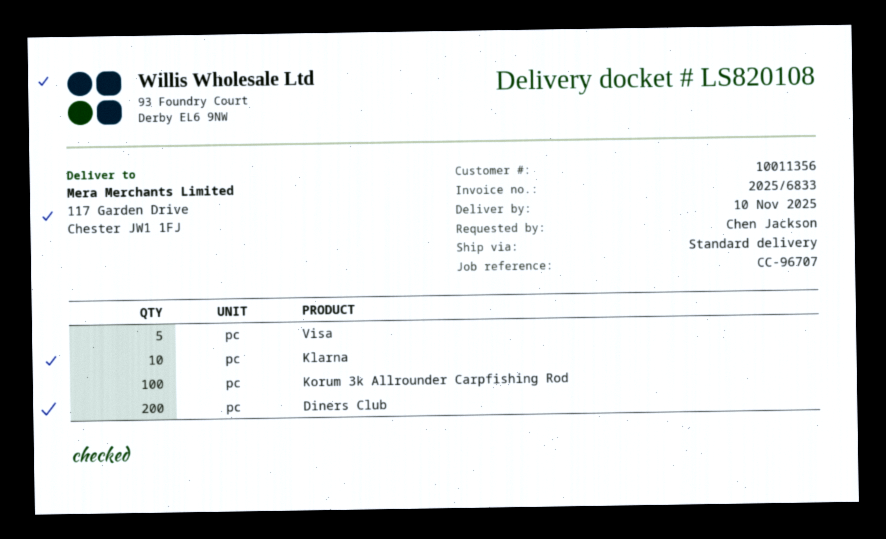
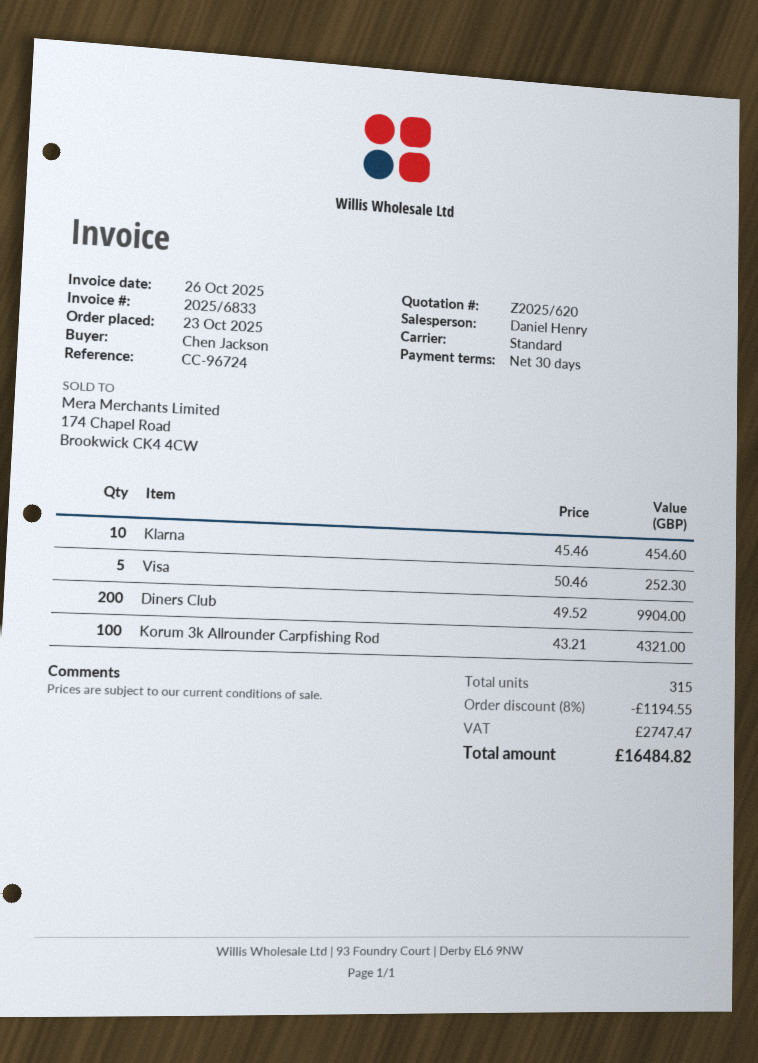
reference: CC-96707 -> CC-96724

